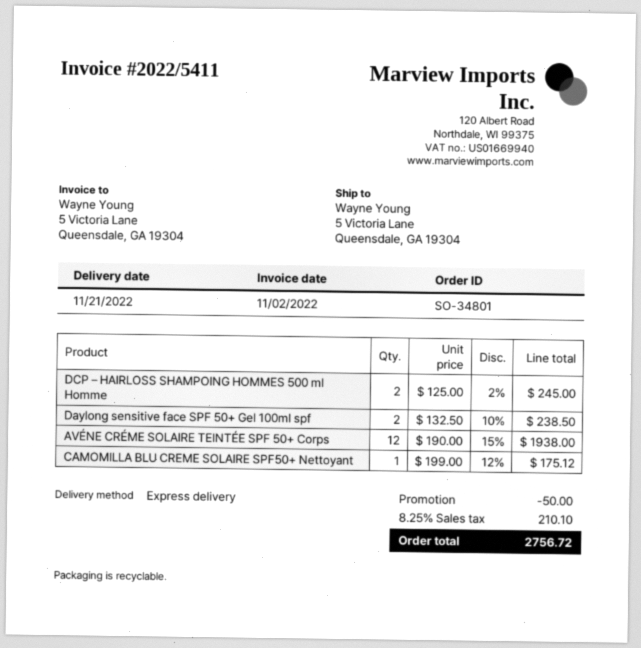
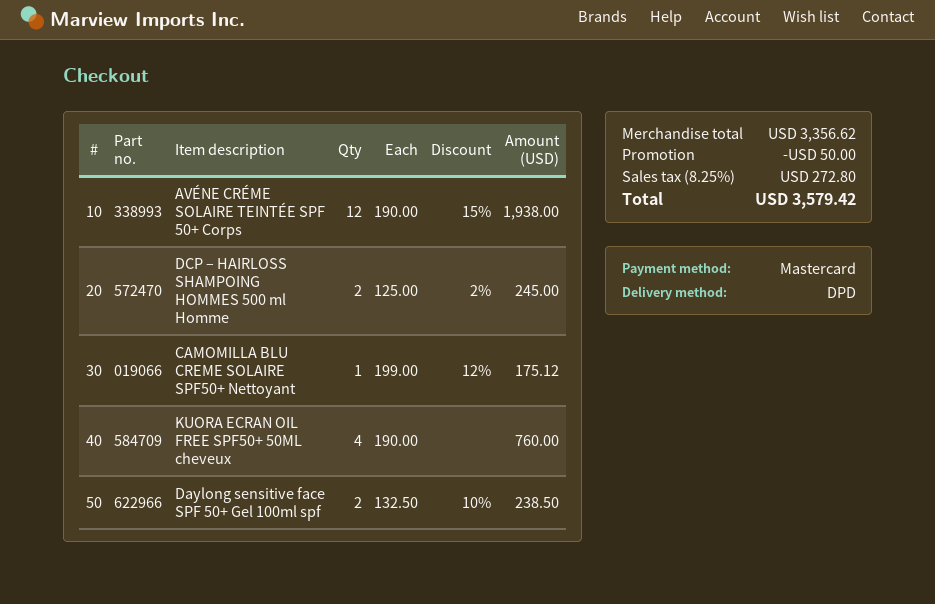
shipping method: express -> DPD
KUORA ECRAN OIL FREE SPF50+ 50ML cheveux: none -> 4 x 190.00 = 760.00
tax: 8.25% = 210.10 -> 8.25% = 272.80
total: 2756.72 -> 3579.42

